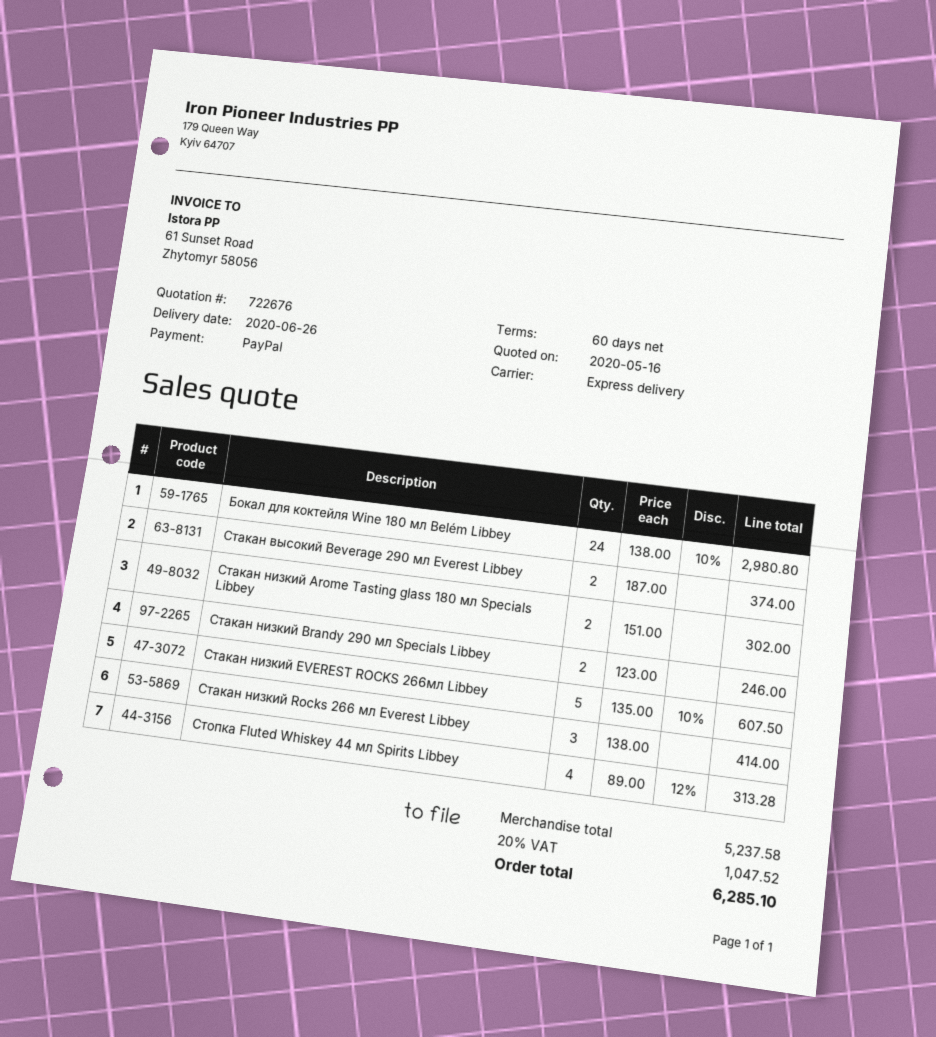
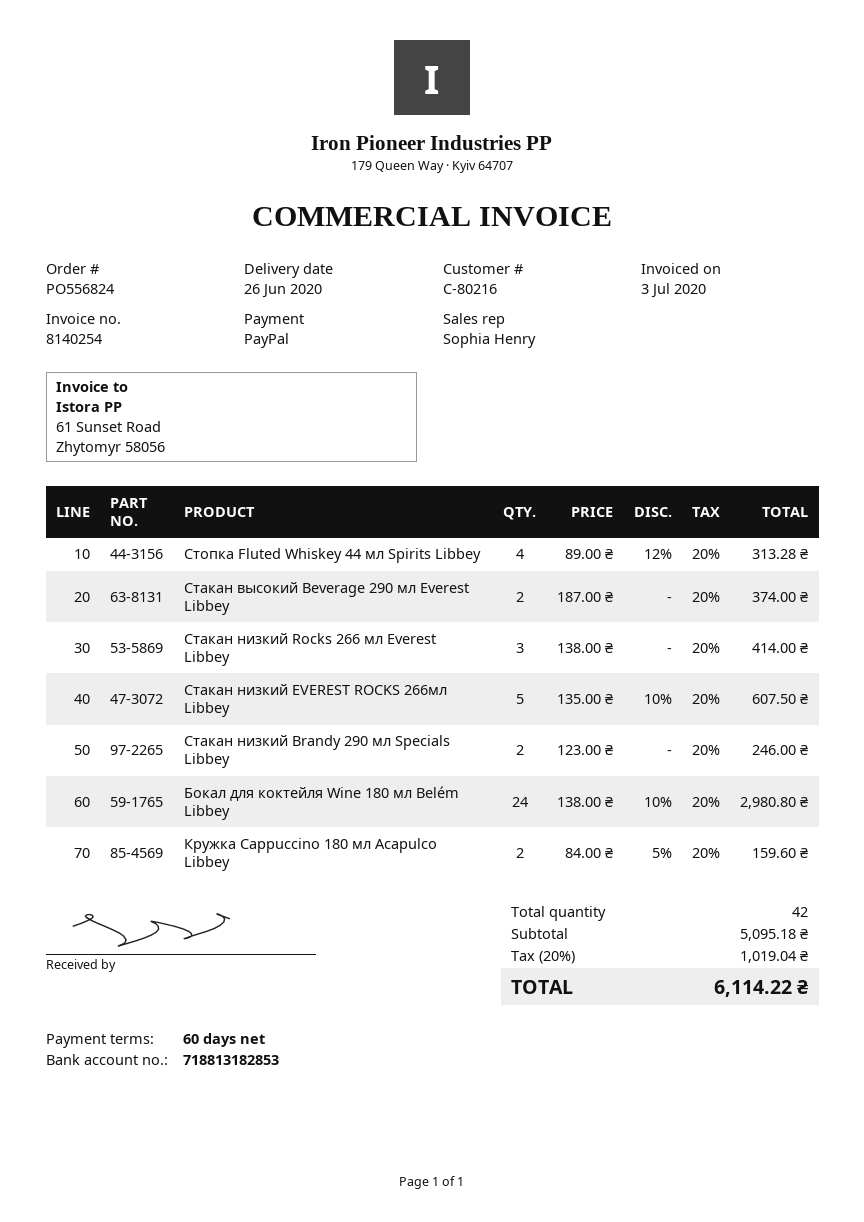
Стакан низкий Arome Tasting glass 180 мл Specials Libbey: 2 x 151.00 = 302.00 -> none
Кружка Cappuccino 180 мл Acapulco Libbey: none -> 2 x 84.00 - 5% = 159.60
subtotal: 5237.58 -> 5095.18
tax: 20% = 1047.52 -> 20% = 1019.04
total: 6285.10 -> 6114.22

